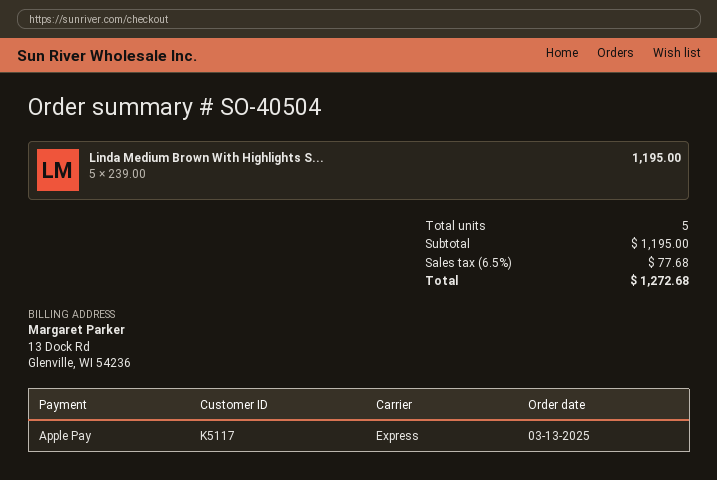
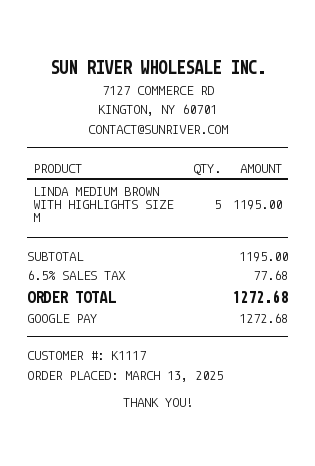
customer number: K5117 -> K1117
payment method: Apple Pay -> Google Pay

